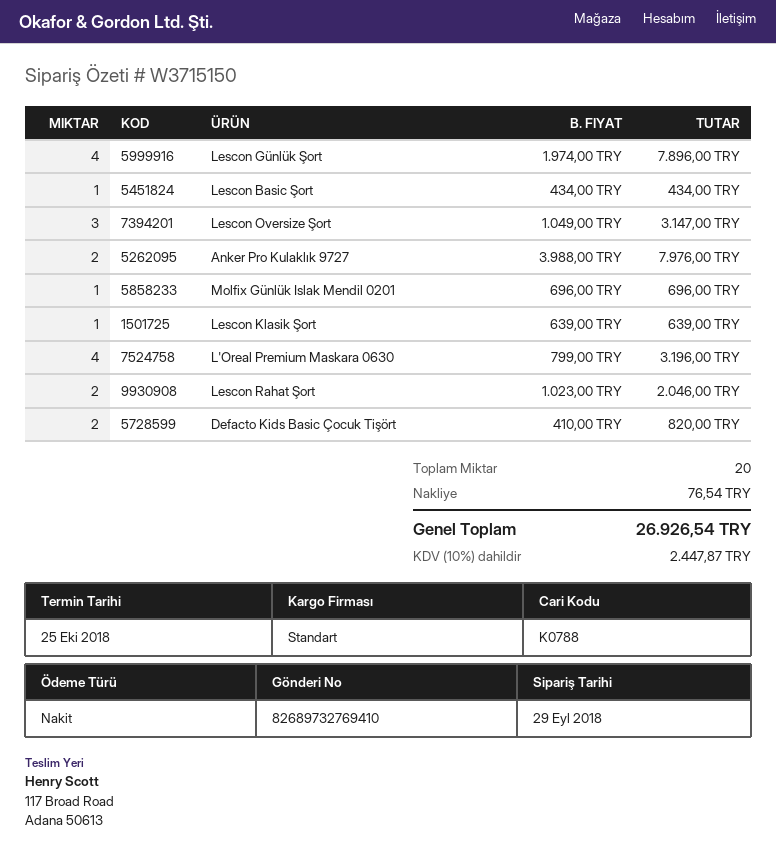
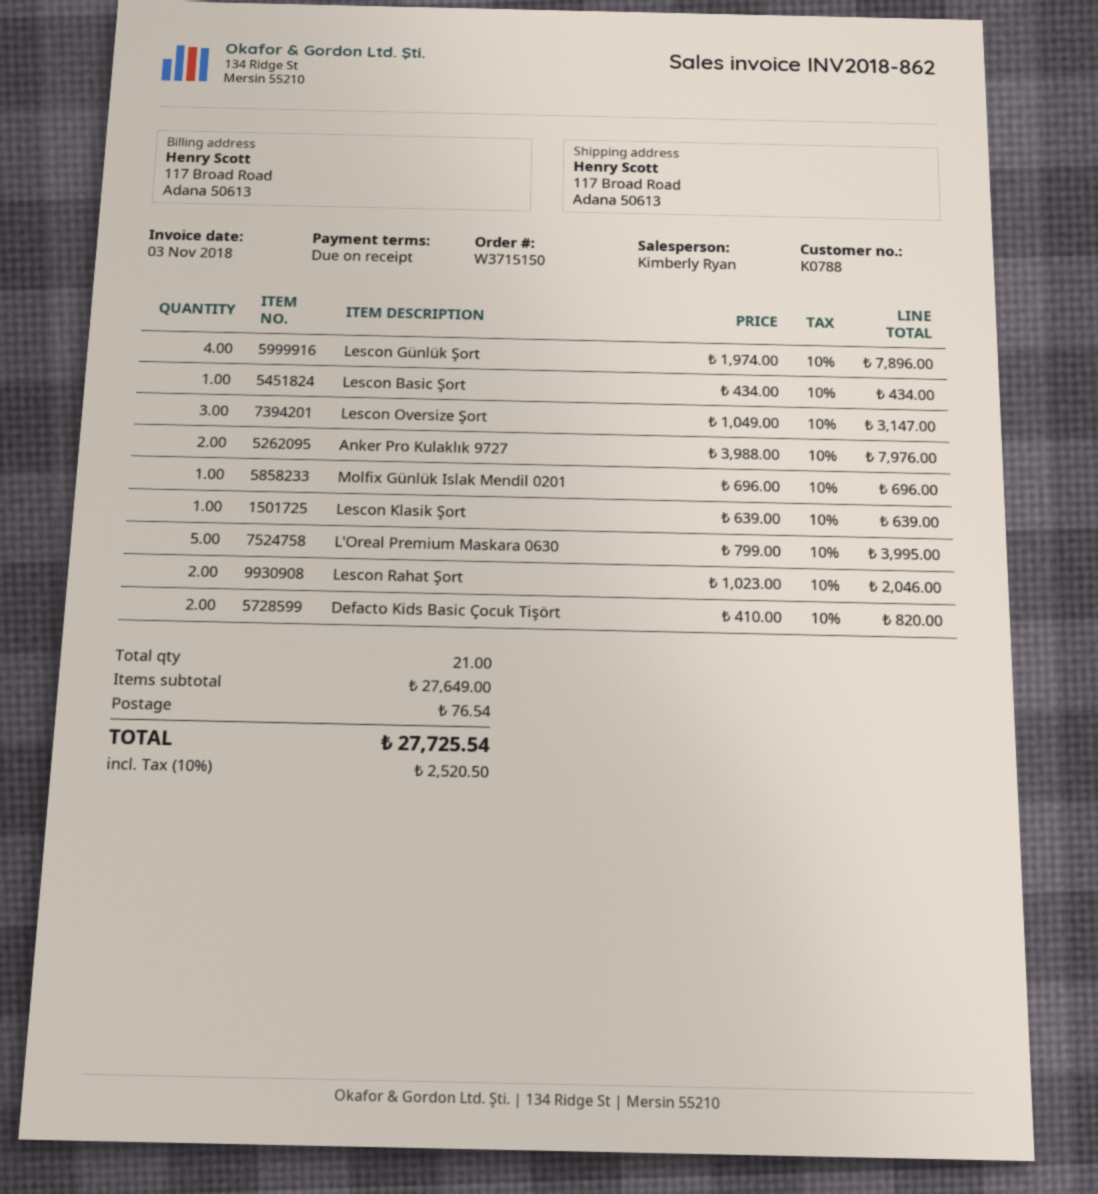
L'Oreal Premium Maskara 0630: 4 x 799.00 = 3196.00 -> 5 x 799.00 = 3995.00
total quantity: 20 -> 21
tax: 10% = 2447.87 -> 10% = 2520.50
total: 26926.54 -> 27725.54

